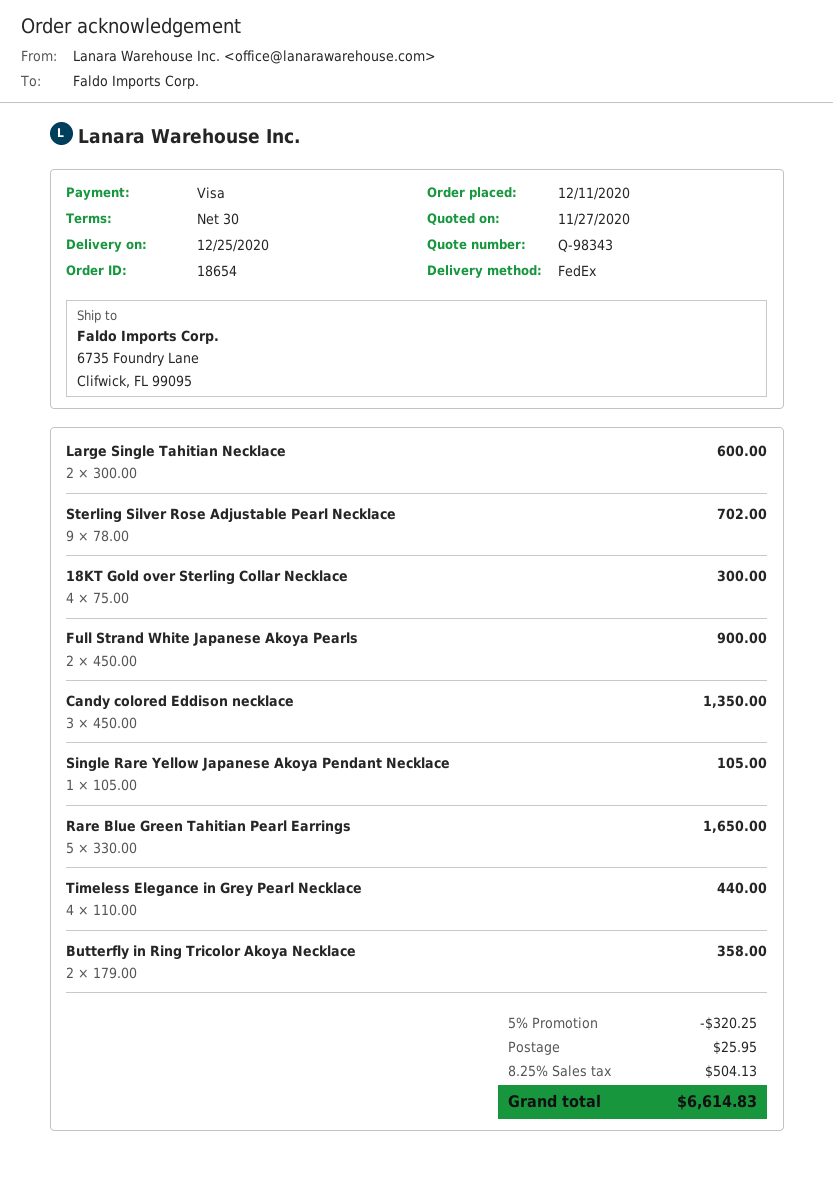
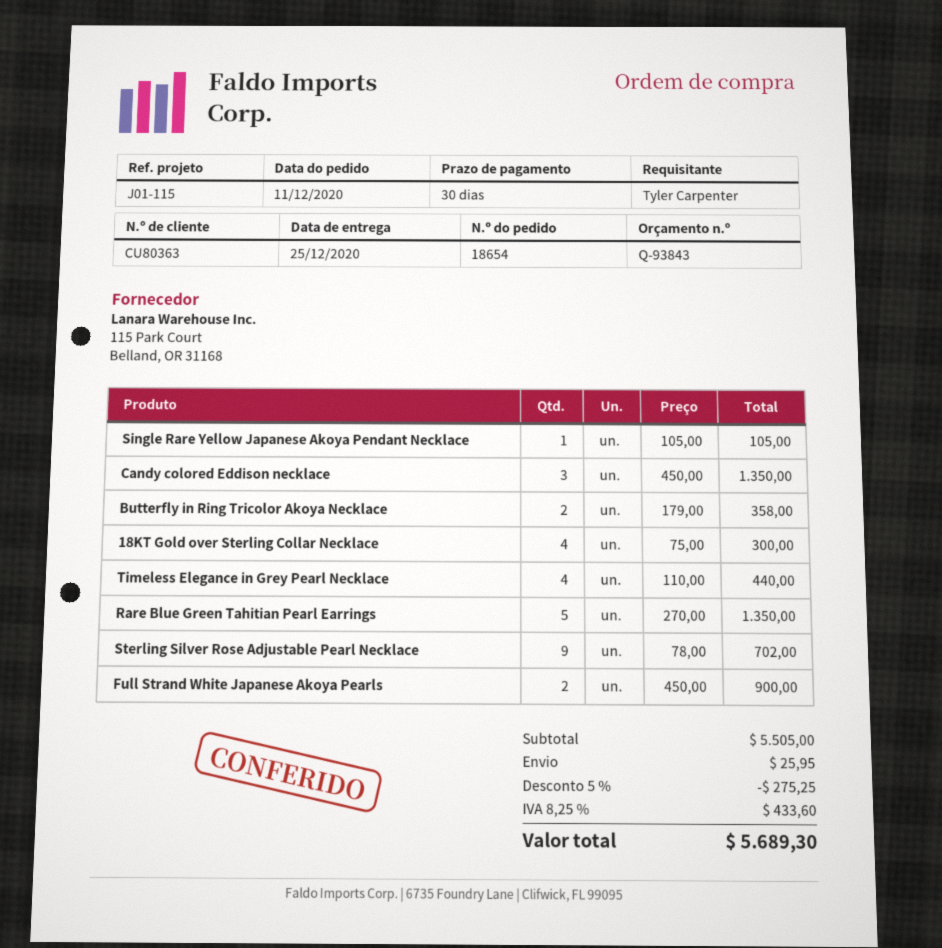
quote number: Q-98343 -> Q-93843
Large Single Tahitian Necklace: 2 x 300.00 = 600.00 -> none
Rare Blue Green Tahitian Pearl Earrings: 5 x 330.00 = 1650.00 -> 5 x 270.00 = 1350.00
discount: 5% = 320.25 -> 5% = 275.25
tax: 8.25% = 504.13 -> 8.25% = 433.60
total: 6614.83 -> 5689.30

